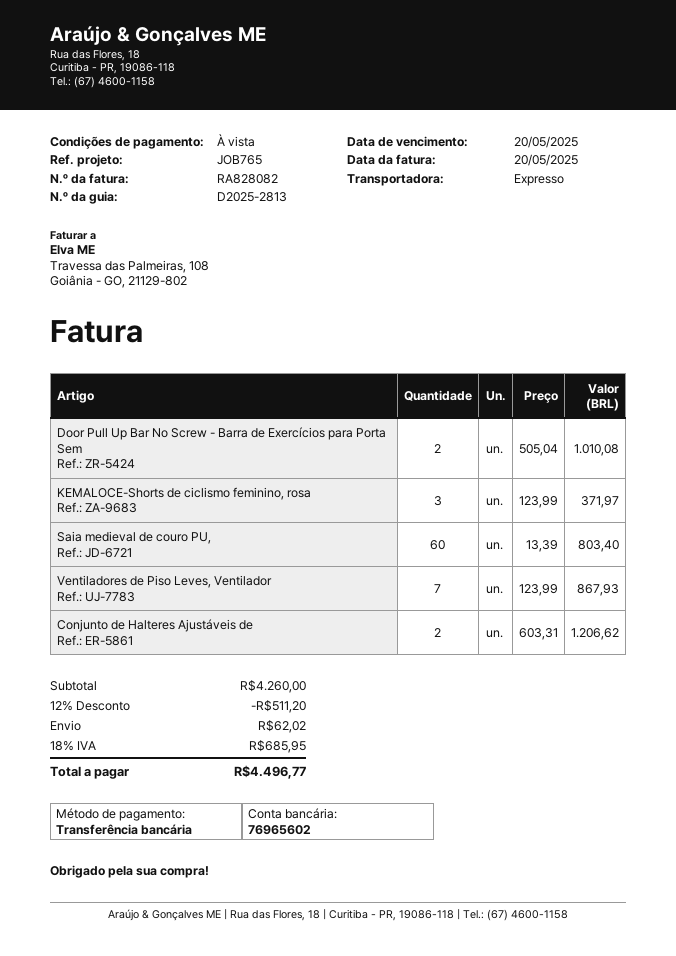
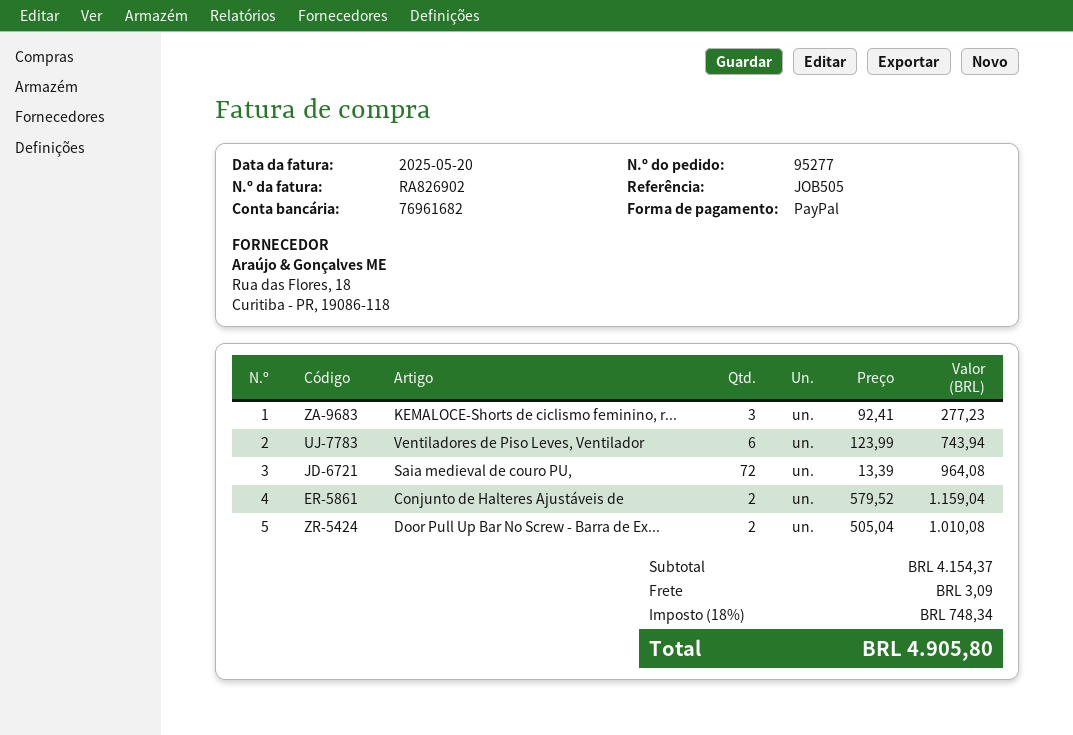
invoice number: RA828082 -> RA826902
reference: JOB765 -> JOB505
payment method: bank transfer -> PayPal
bank account: 76965602 -> 76961682
KEMALOCE-Shorts de ciclismo feminino, rosa: 3 x 123.99 = 371.97 -> 3 x 92.41 = 277.23
Saia medieval de couro PU,: 60 x 13.39 = 803.40 -> 72 x 13.39 = 964.08
Ventiladores de Piso Leves, Ventilador: 7 x 123.99 = 867.93 -> 6 x 123.99 = 743.94
Conjunto de Halteres Ajustáveis de: 2 x 603.31 = 1206.62 -> 2 x 579.52 = 1159.04
subtotal: 4260.00 -> 4154.37
discount: 12% = 511.20 -> none
shipping: 62.02 -> 3.09
tax: 18% = 685.95 -> 18% = 748.34
total: 4496.77 -> 4905.80

